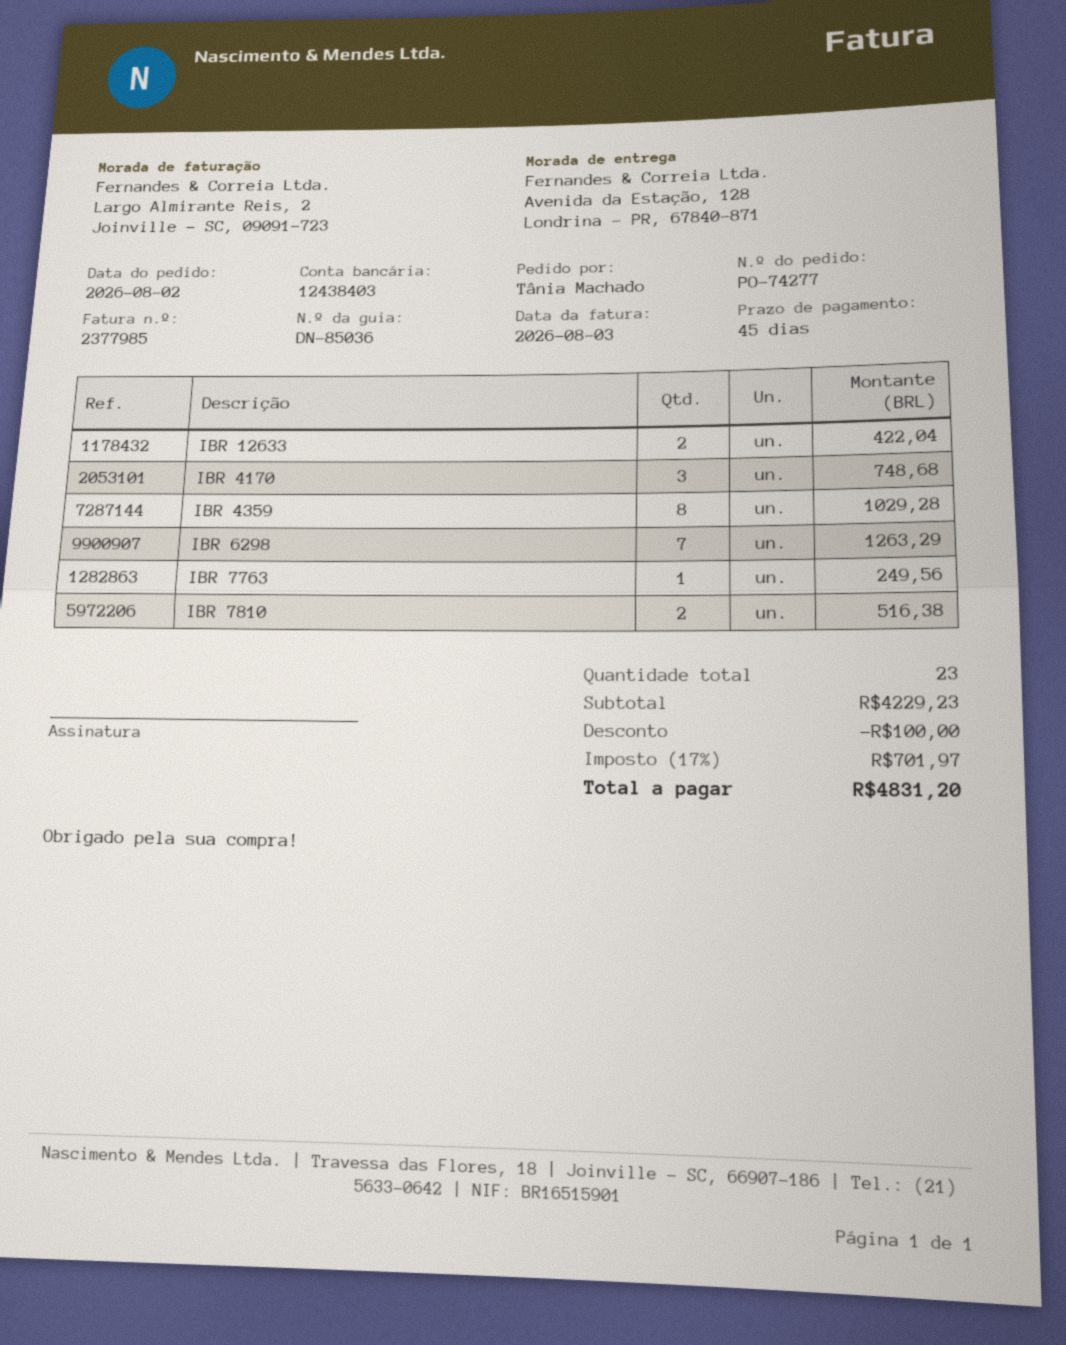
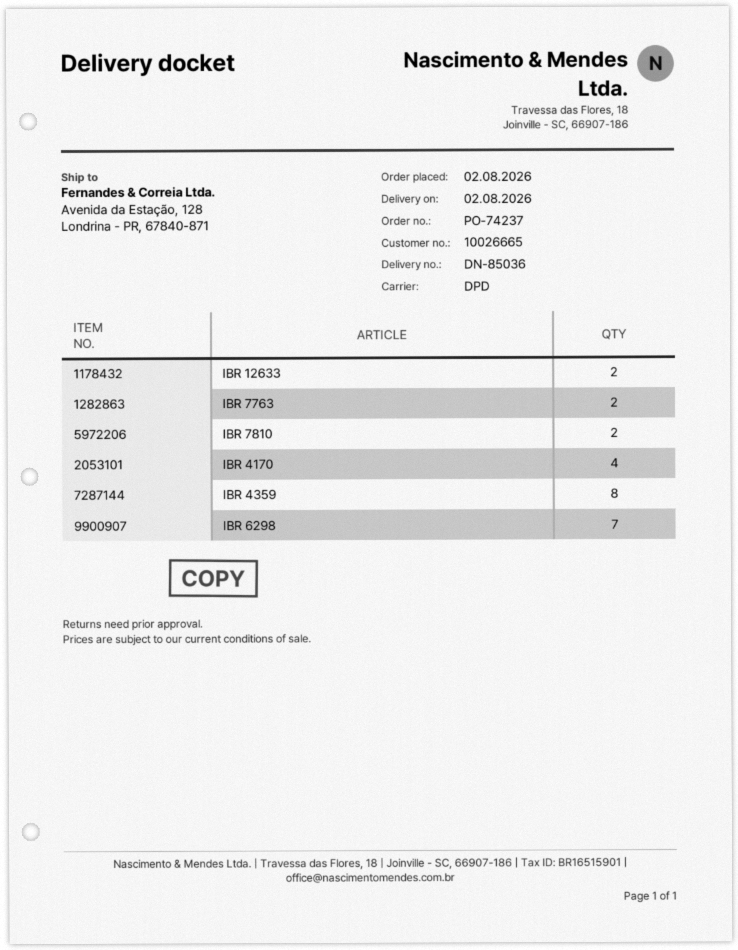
order number: PO-74277 -> PO-74237
IBR 4170: 3 -> 4
IBR 7763: 1 -> 2

